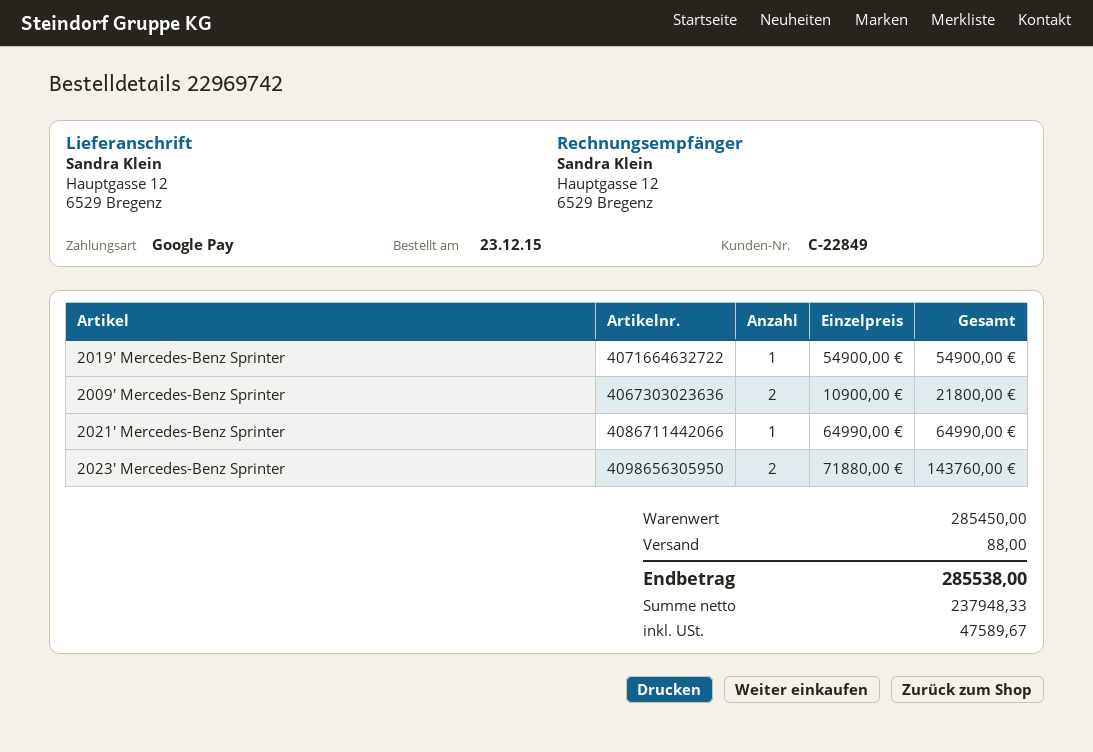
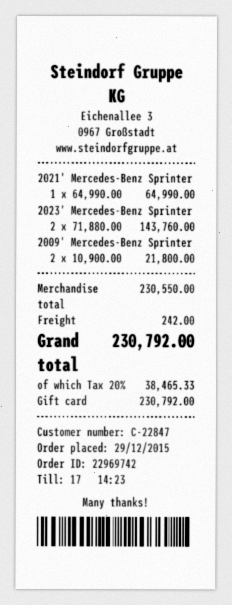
order date: 2015-12-23 -> 2015-12-29
customer number: C-22849 -> C-22847
payment method: Google Pay -> gift card
2019' Mercedes-Benz Sprinter: 1 x 54900.00 = 54900.00 -> none
subtotal: 285450.00 -> 230550.00
shipping: 88.00 -> 242.00
tax: 47589.67 -> 38465.33
total: 285538.00 -> 230792.00

